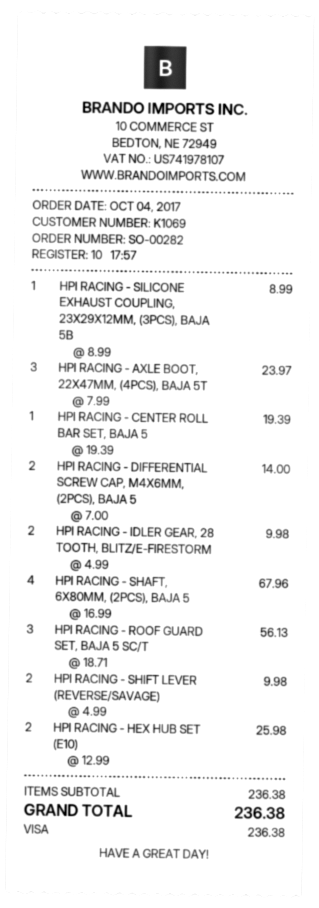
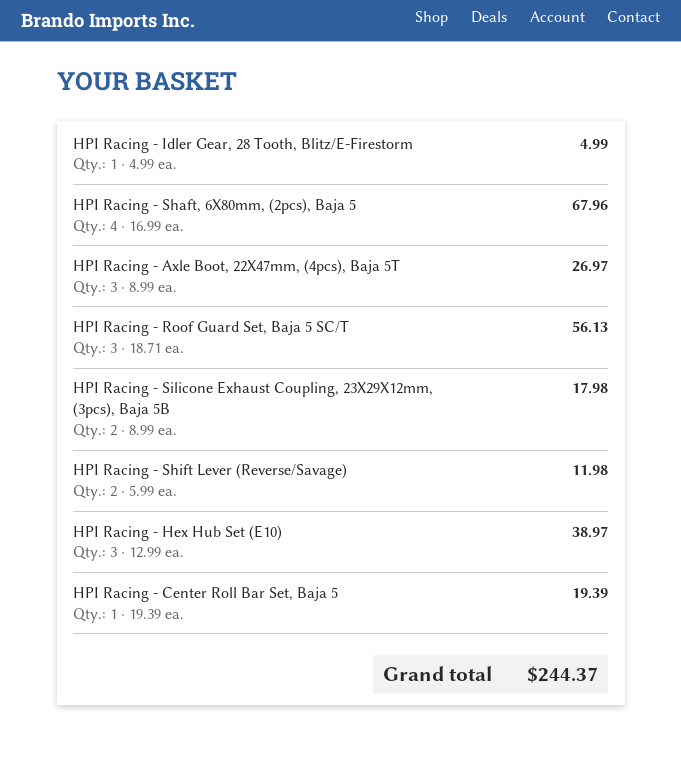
HPI RACING - SILICONE EXHAUST COUPLING, 23X29X12MM, (3PCS), BAJA 5B: 1 x 8.99 = 8.99 -> 2 x 8.99 = 17.98
HPI RACING - AXLE BOOT, 22X47MM, (4PCS), BAJA 5T: 3 x 7.99 = 23.97 -> 3 x 8.99 = 26.97
HPI RACING - DIFFERENTIAL SCREW CAP, M4X6MM, (2PCS), BAJA 5: 2 x 7.00 = 14.00 -> none
HPI RACING - IDLER GEAR, 28 TOOTH, BLITZ/E-FIRESTORM: 2 x 4.99 = 9.98 -> 1 x 4.99 = 4.99
HPI RACING - SHIFT LEVER (REVERSE/SAVAGE): 2 x 4.99 = 9.98 -> 2 x 5.99 = 11.98
HPI RACING - HEX HUB SET (E10): 2 x 12.99 = 25.98 -> 3 x 12.99 = 38.97
total: 236.38 -> 244.37

